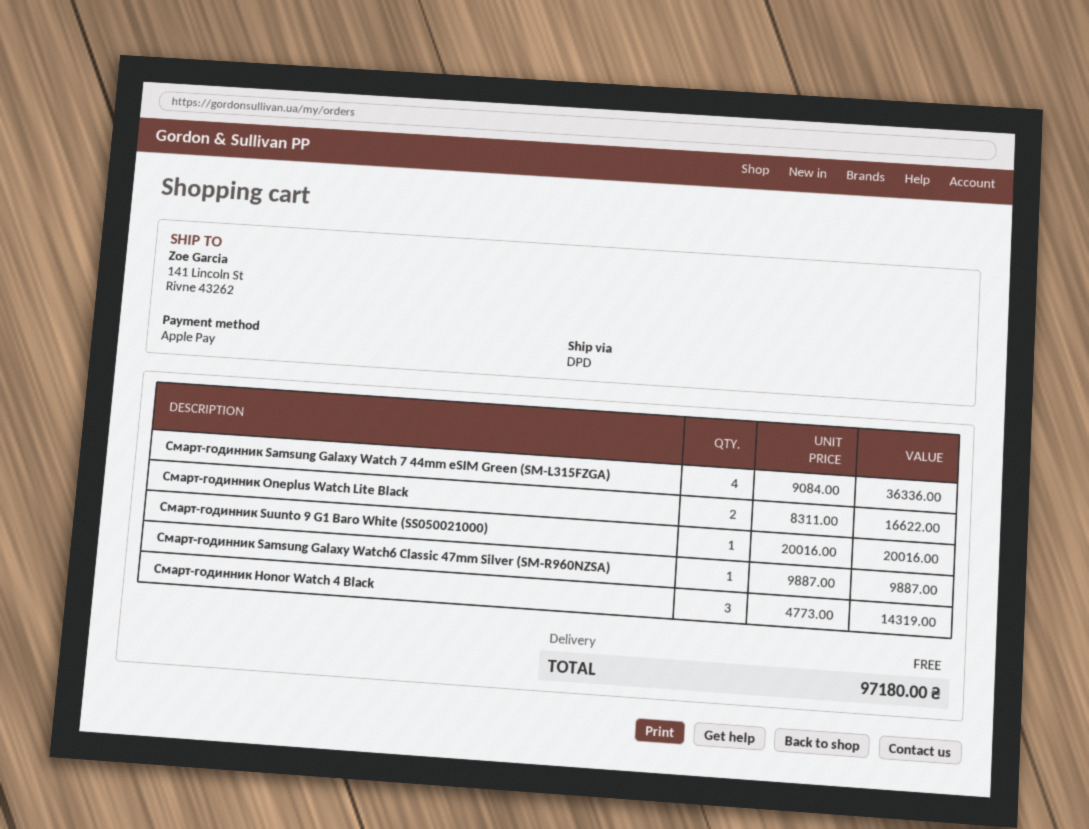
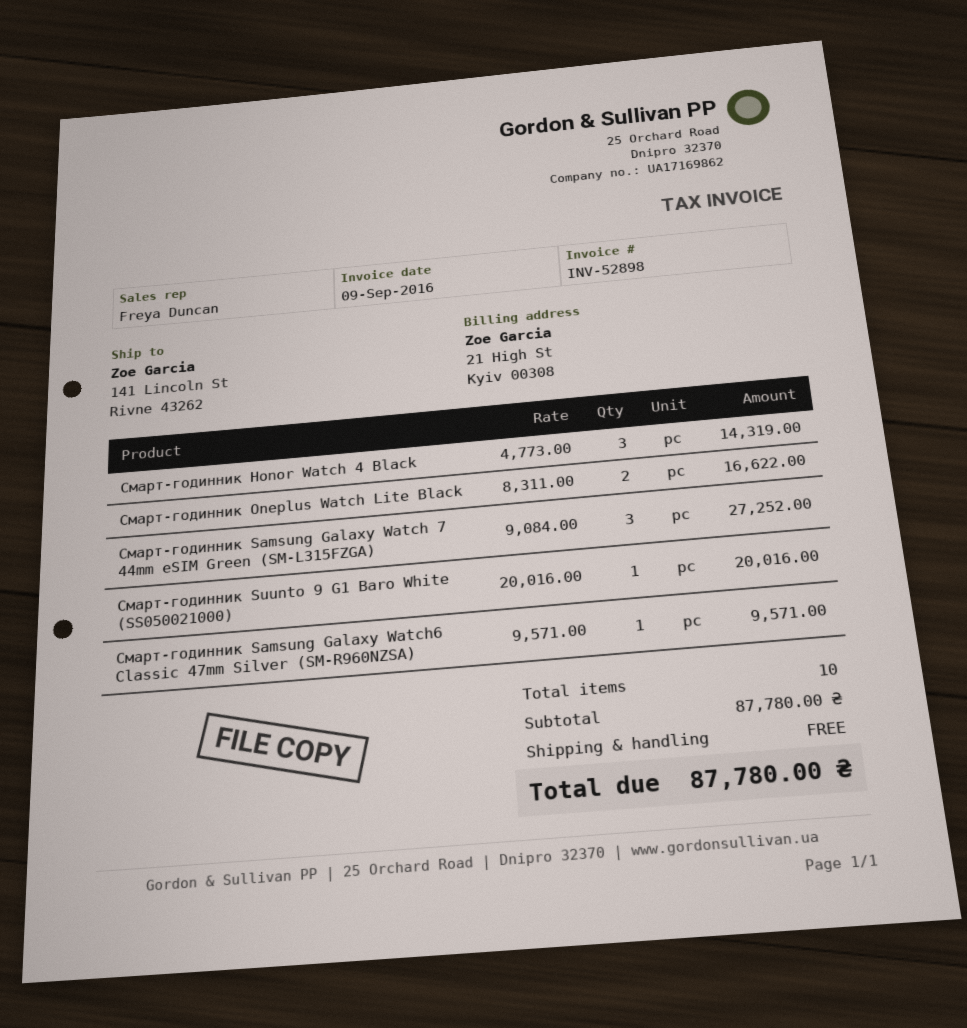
Смарт-годинник Samsung Galaxy Watch 7 44mm eSIM Green (SM-L315FZGA): 4 x 9084.00 = 36336.00 -> 3 x 9084.00 = 27252.00
Смарт-годинник Samsung Galaxy Watch6 Classic 47mm Silver (SM-R960NZSA): 1 x 9887.00 = 9887.00 -> 1 x 9571.00 = 9571.00
total: 97180.00 -> 87780.00

